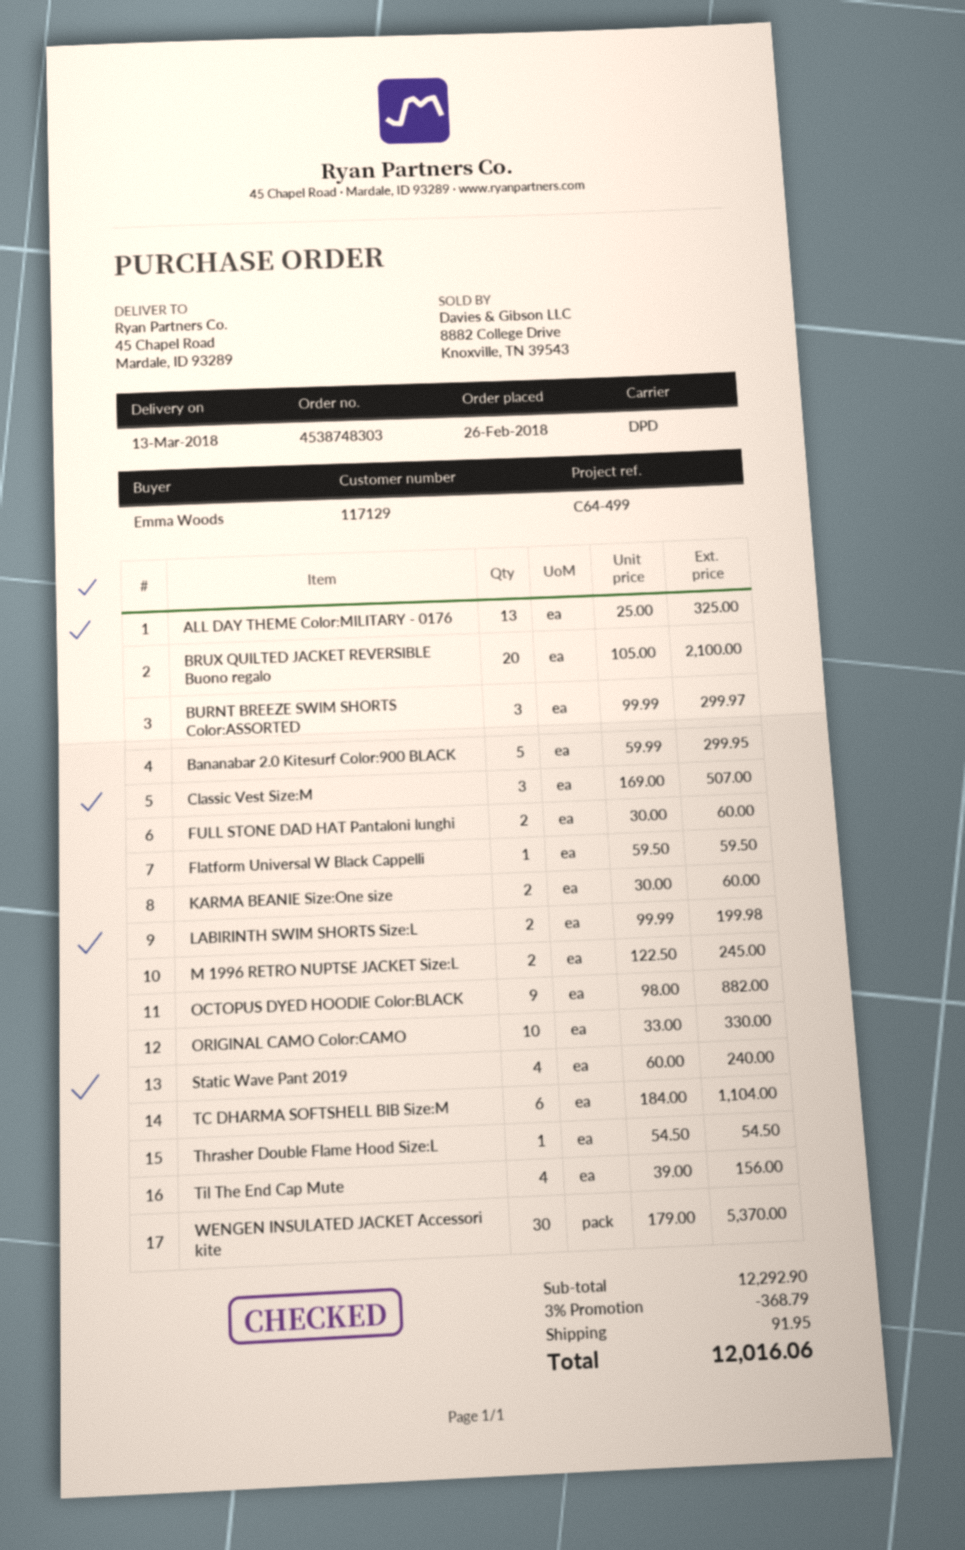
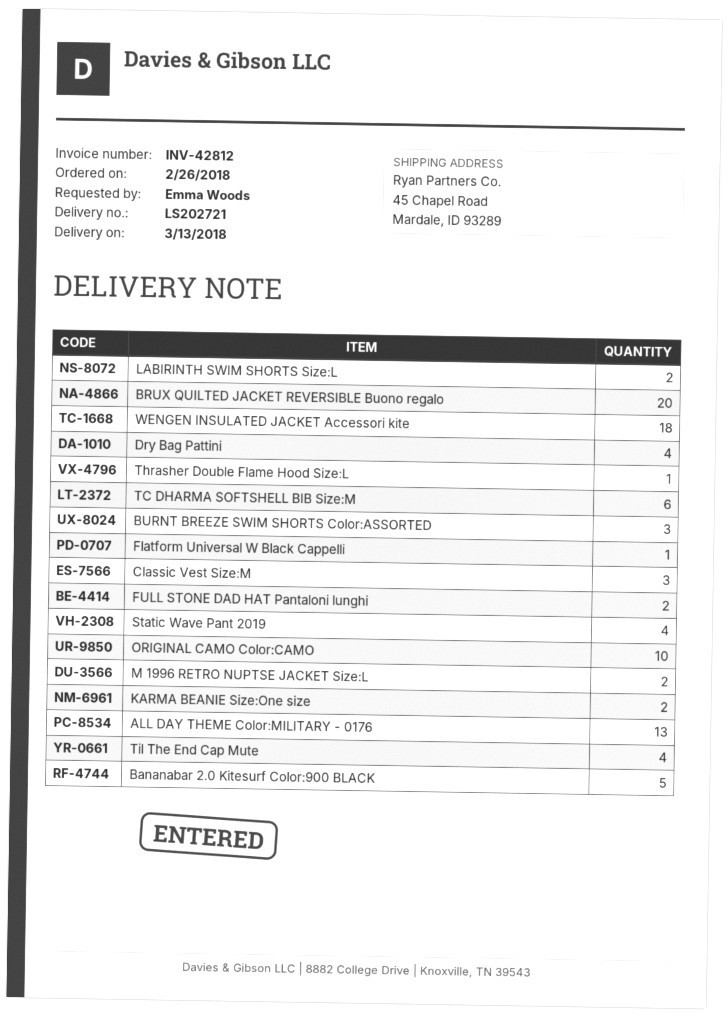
OCTOPUS DYED HOODIE Color:BLACK: 9 -> none
WENGEN INSULATED JACKET Accessori kite: 30 -> 18
Dry Bag Pattini: none -> 4

